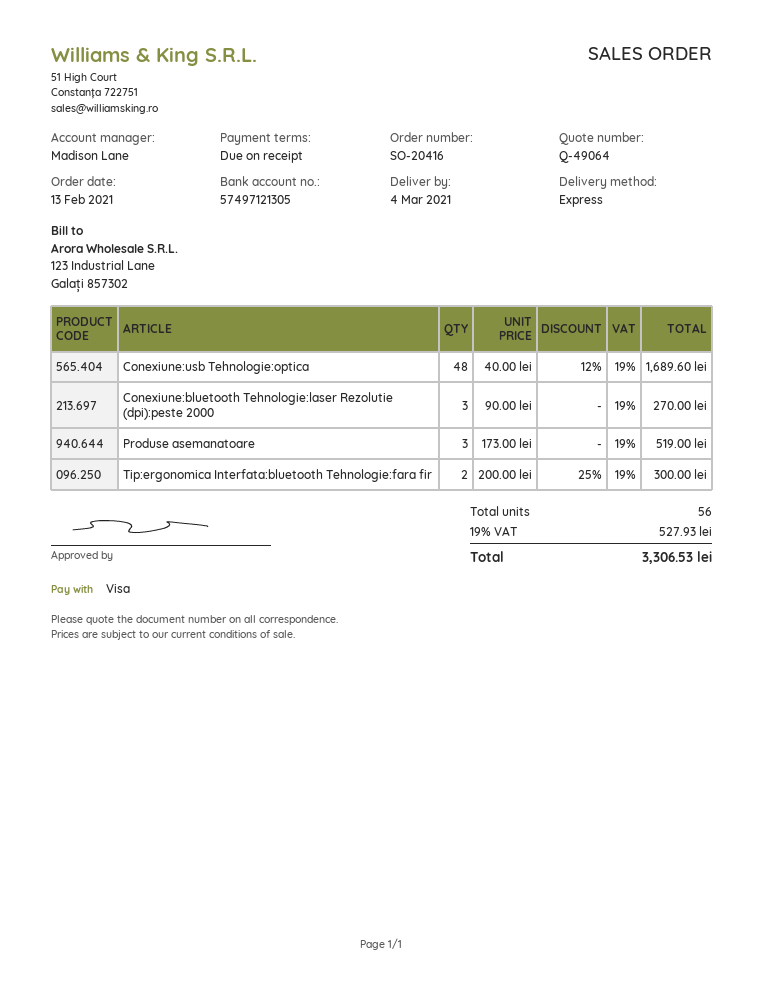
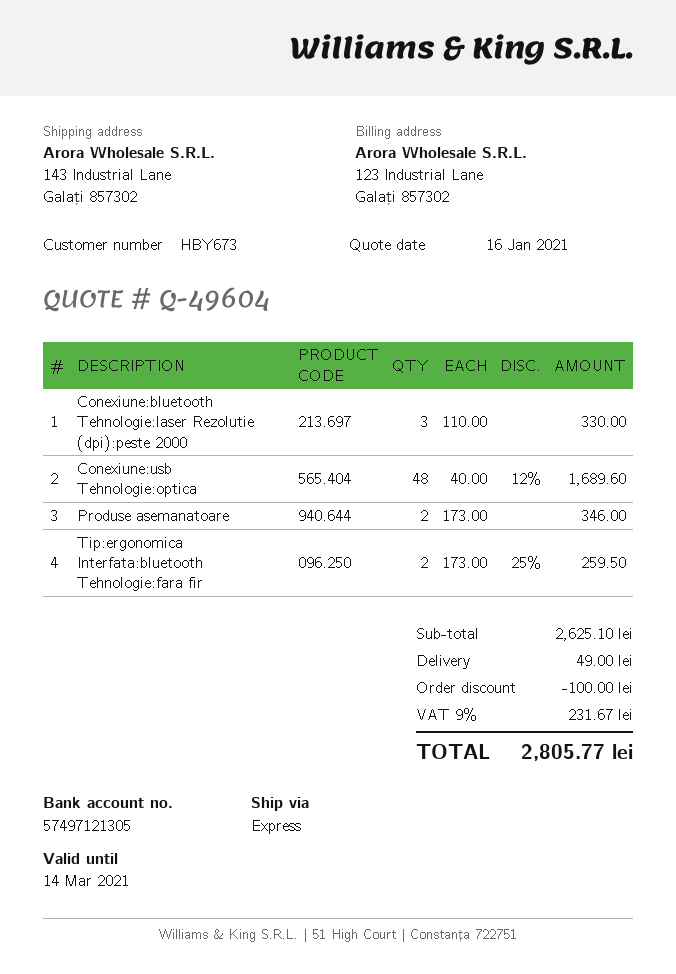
quote number: Q-49064 -> Q-49604
Conexiune:bluetooth Tehnologie:laser Rezolutie (dpi):peste 2000: 3 x 90.00 = 270.00 -> 3 x 110.00 = 330.00
Produse asemanatoare: 3 x 173.00 = 519.00 -> 2 x 173.00 = 346.00
Tip:ergonomica Interfata:bluetooth Tehnologie:fara fir: 2 x 200.00 - 25% = 300.00 -> 2 x 173.00 - 25% = 259.50
discount: none -> 100.00
shipping: none -> 49.00
tax: 19% = 527.93 -> 9% = 231.67
total: 3306.53 -> 2805.77

